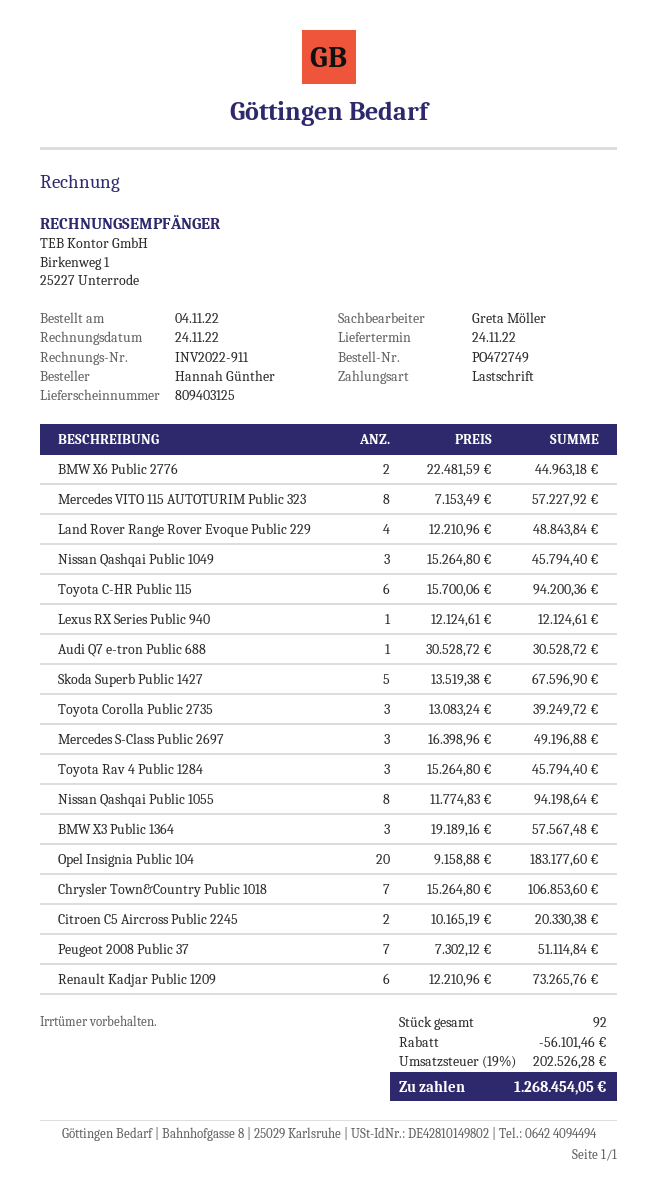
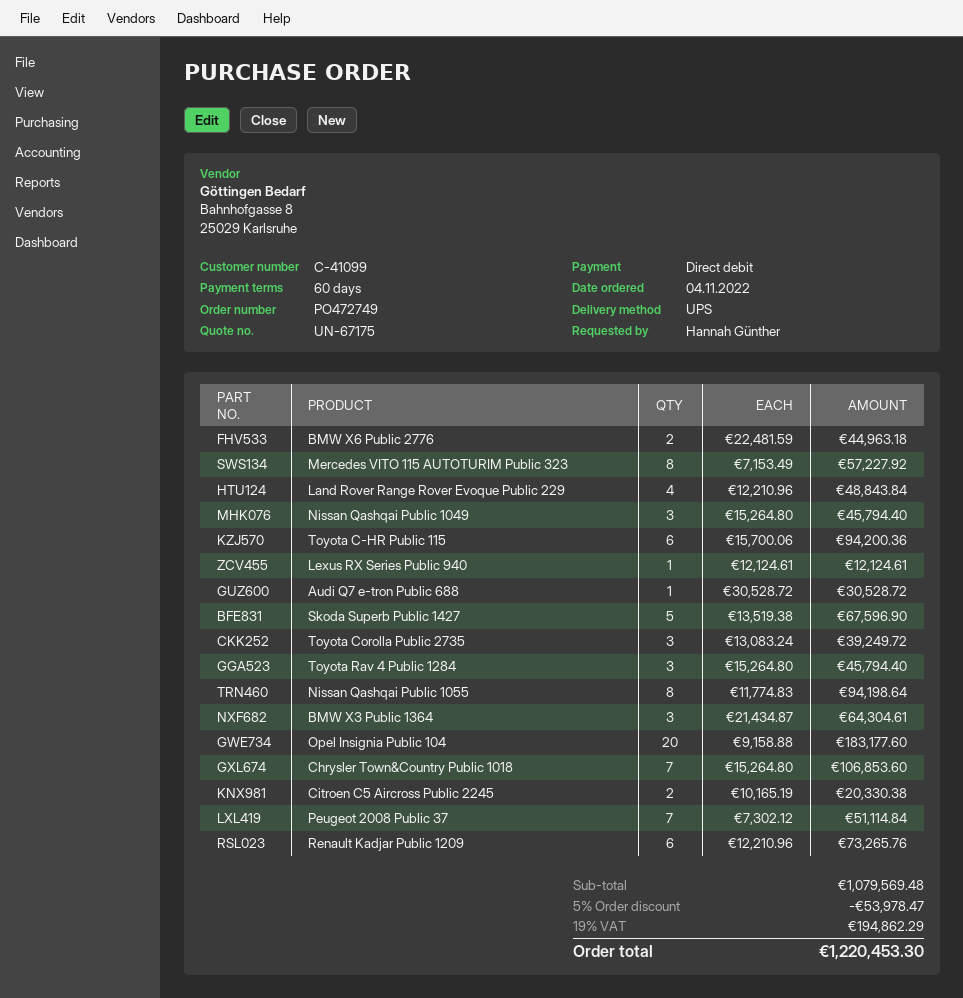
Mercedes S-Class Public 2697: 3 x 16398.96 = 49196.88 -> none
BMW X3 Public 1364: 3 x 19189.16 = 57567.48 -> 3 x 21434.87 = 64304.61
discount: 56101.46 -> 53978.47
tax: 19% = 202526.28 -> 19% = 194862.29
total: 1268454.05 -> 1220453.30

